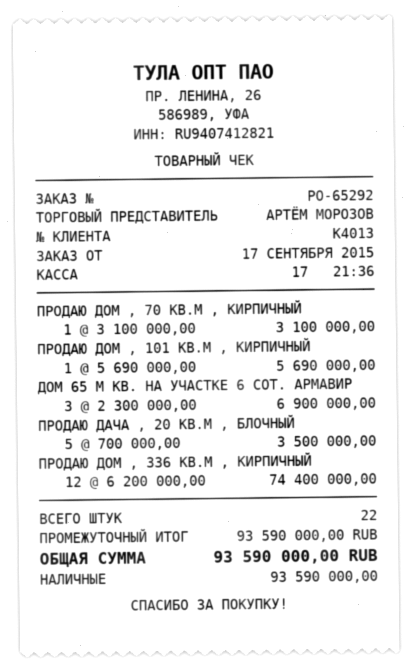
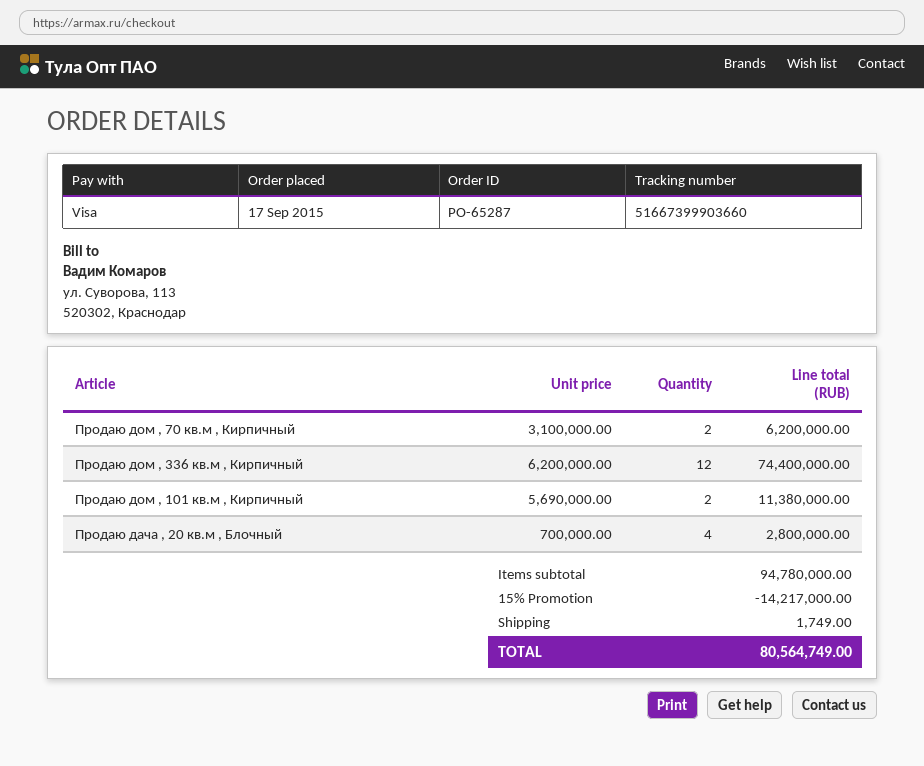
order number: PO-65292 -> PO-65287
payment method: cash -> Visa
ПРОДАЮ ДОМ , 70 КВ.М , КИРПИЧНЫЙ: 1 x 3100000.00 = 3100000.00 -> 2 x 3100000.00 = 6200000.00
ПРОДАЮ ДОМ , 101 КВ.М , КИРПИЧНЫЙ: 1 x 5690000.00 = 5690000.00 -> 2 x 5690000.00 = 11380000.00
ДОМ 65 М КВ. НА УЧАСТКЕ 6 СОТ. АРМАВИР: 3 x 2300000.00 = 6900000.00 -> none
ПРОДАЮ ДАЧА , 20 КВ.М , БЛОЧНЫЙ: 5 x 700000.00 = 3500000.00 -> 4 x 700000.00 = 2800000.00
subtotal: 93590000.00 -> 94780000.00
discount: none -> 15% = 14217000.00
shipping: none -> 1749.00
total: 93590000.00 -> 80564749.00

